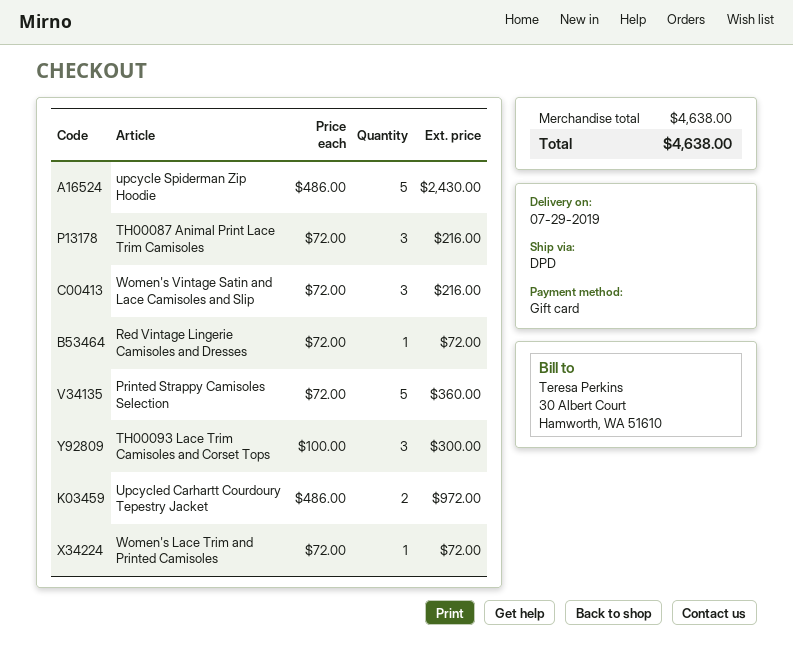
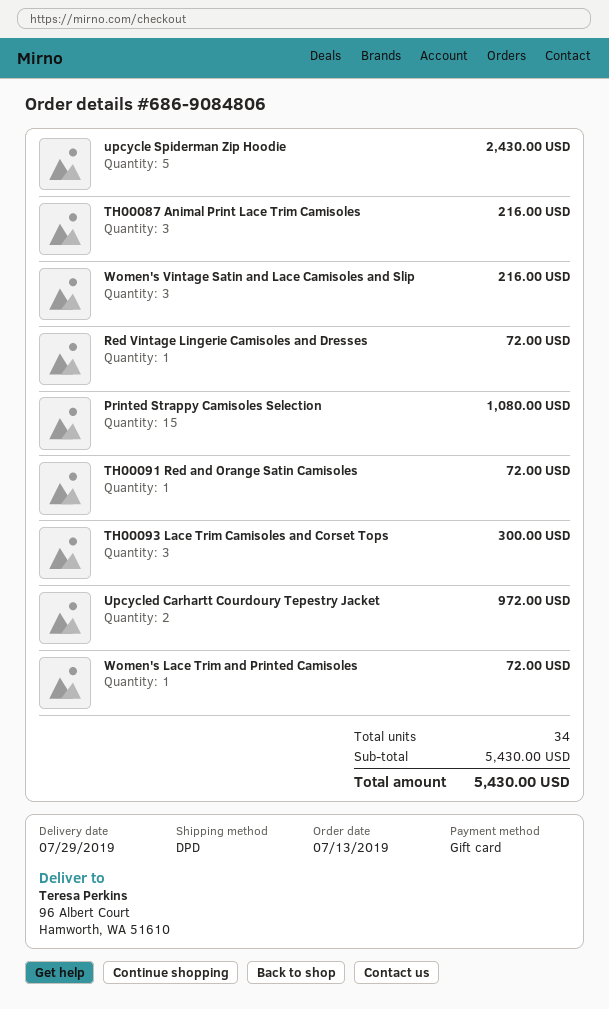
Printed Strappy Camisoles Selection: 5 for 360.00 -> 15 for 1080.00
TH00091 Red and Orange Satin Camisoles: none -> 1 for 72.00
subtotal: 4638.00 -> 5430.00
total: 4638.00 -> 5430.00

